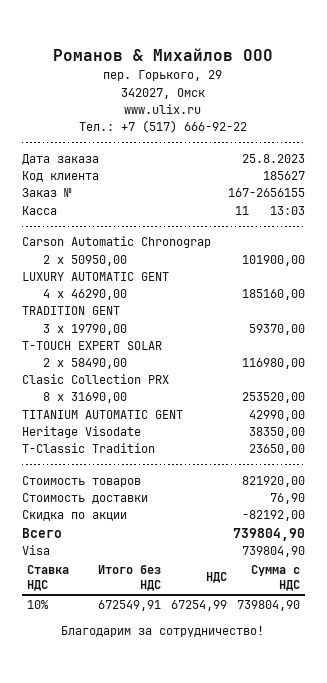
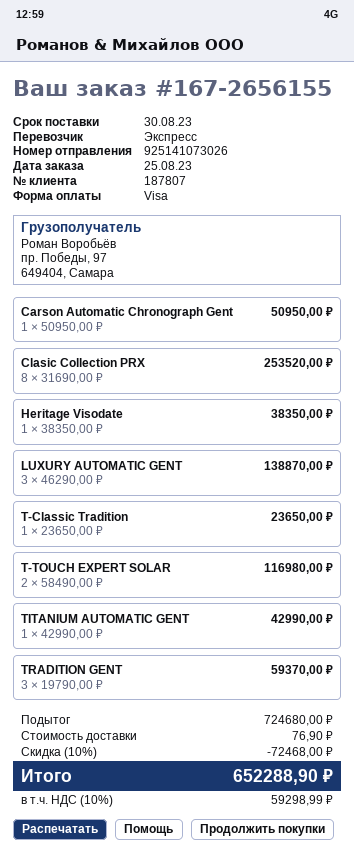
customer number: 185627 -> 187807
Carson Automatic Chronograp: 2 x 50950.00 = 101900.00 -> 1 x 50950.00 = 50950.00
LUXURY AUTOMATIC GENT: 4 x 46290.00 = 185160.00 -> 3 x 46290.00 = 138870.00
subtotal: 821920.00 -> 724680.00
discount: 82192.00 -> 72468.00
tax: 10% = 67254.99 -> 10% = 59298.99
total: 739804.90 -> 652288.90

